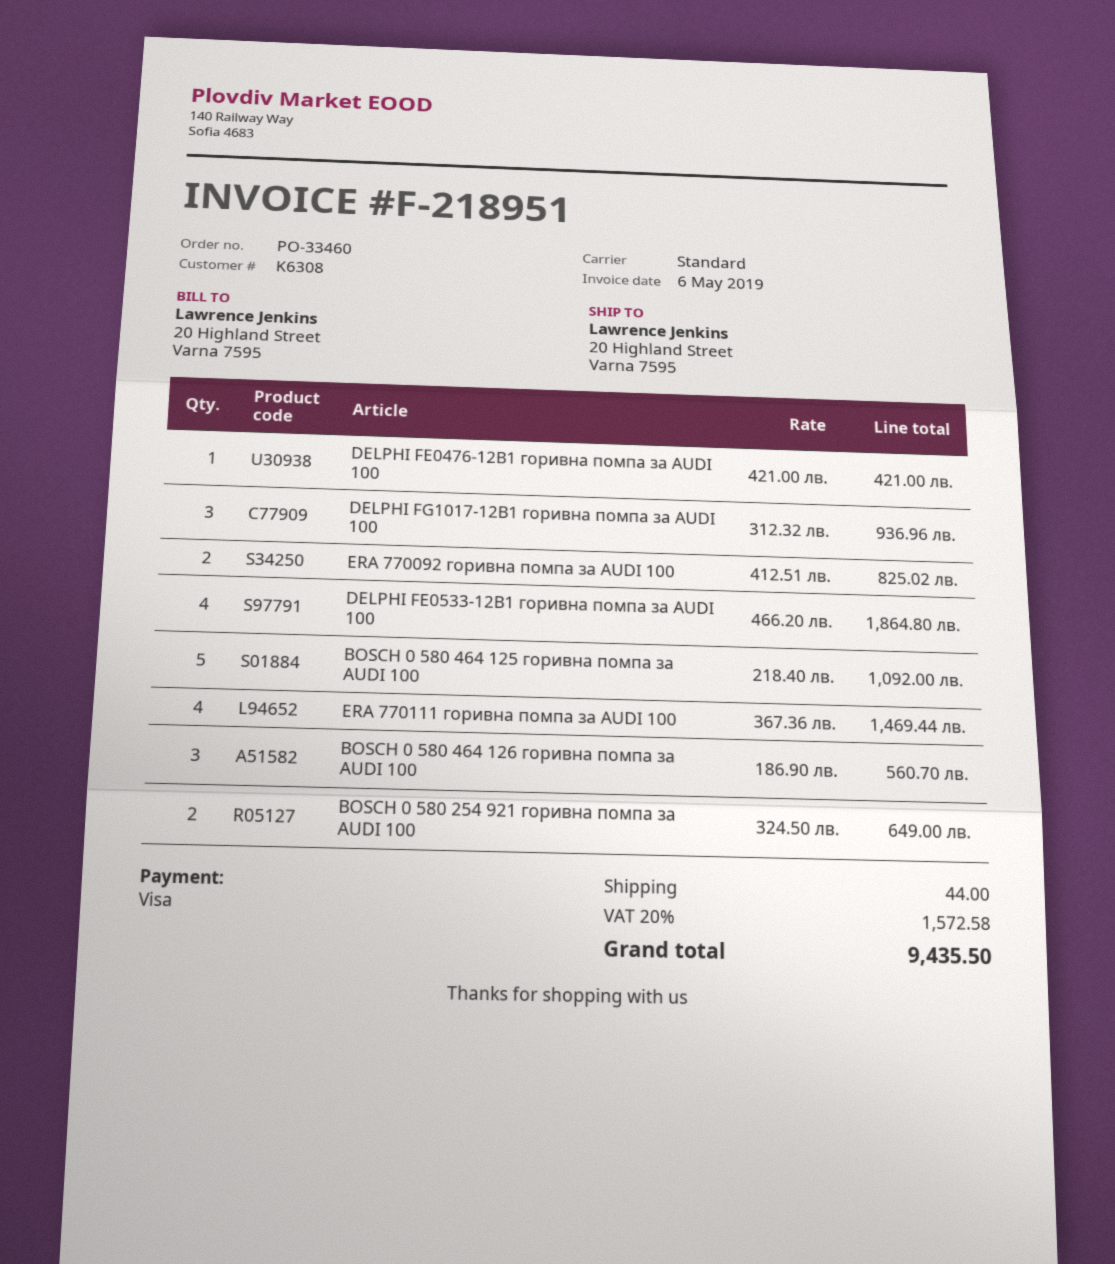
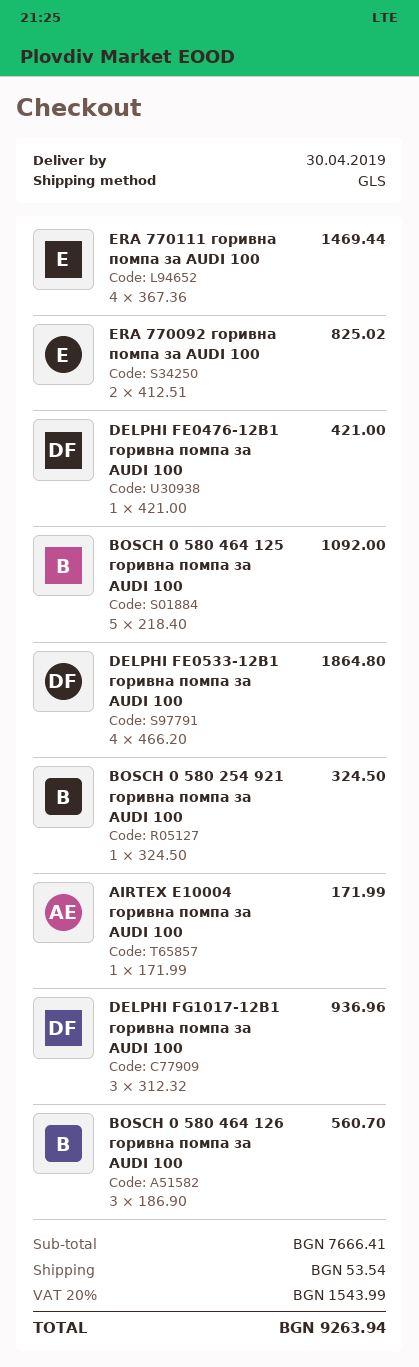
shipping method: standard -> GLS
BOSCH 0 580 254 921 горивна помпа за AUDI 100: 2 x 324.50 = 649.00 -> 1 x 324.50 = 324.50
AIRTEX E10004 горивна помпа за AUDI 100: none -> 1 x 171.99 = 171.99
shipping: 44.00 -> 53.54
tax: 20% = 1572.58 -> 20% = 1543.99
total: 9435.50 -> 9263.94

